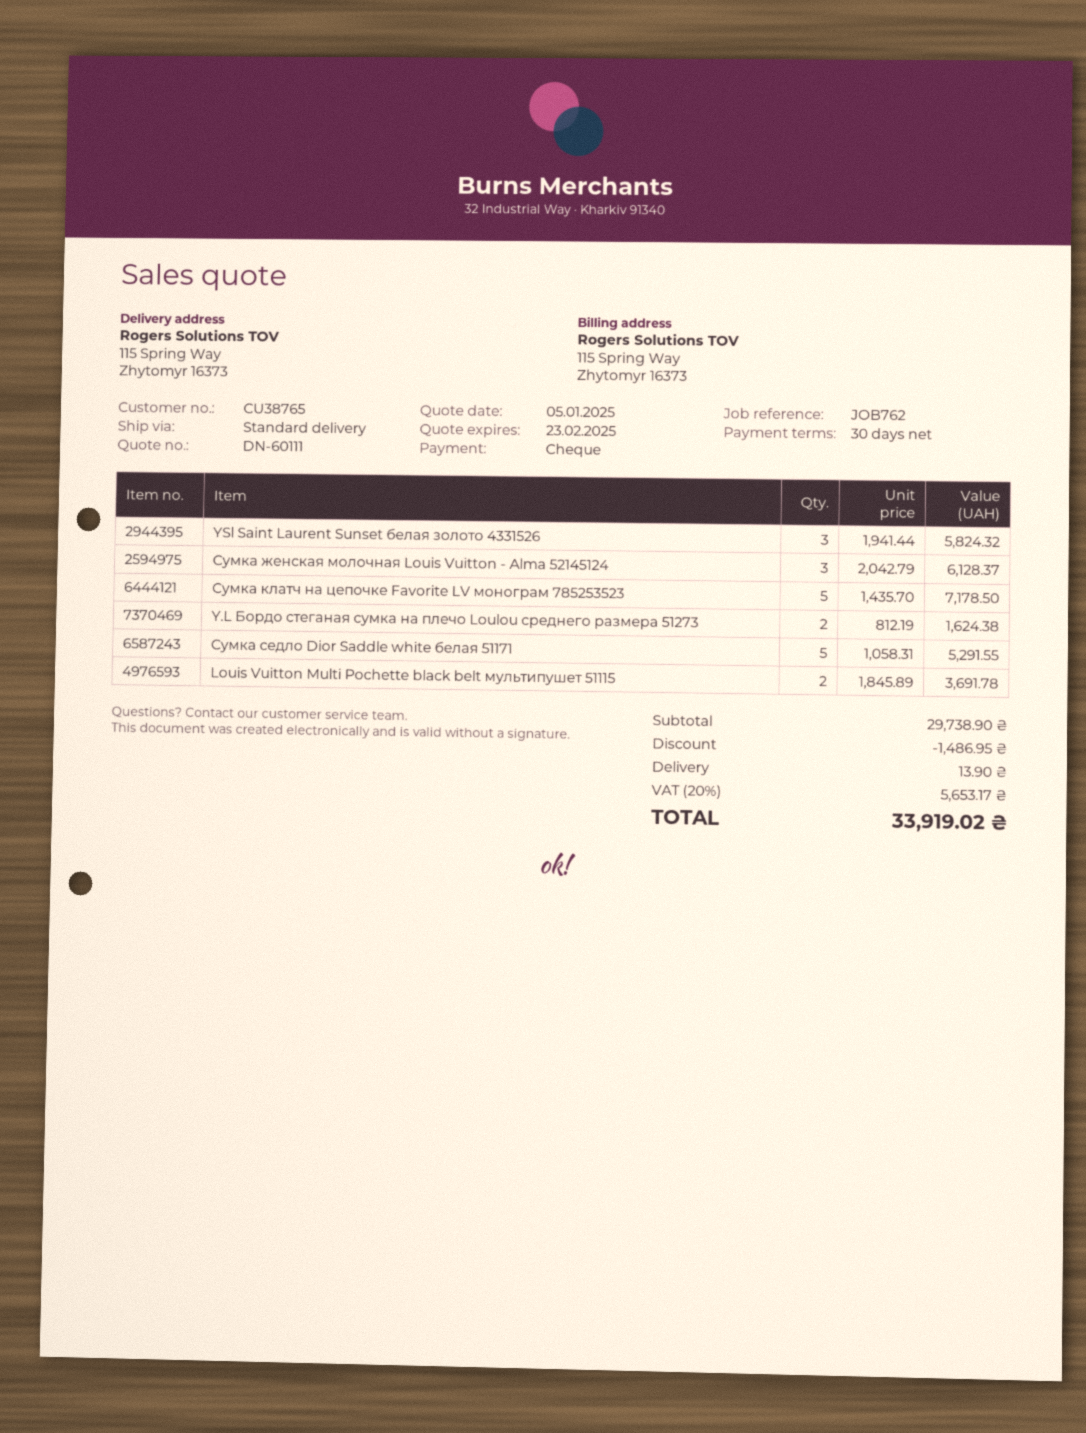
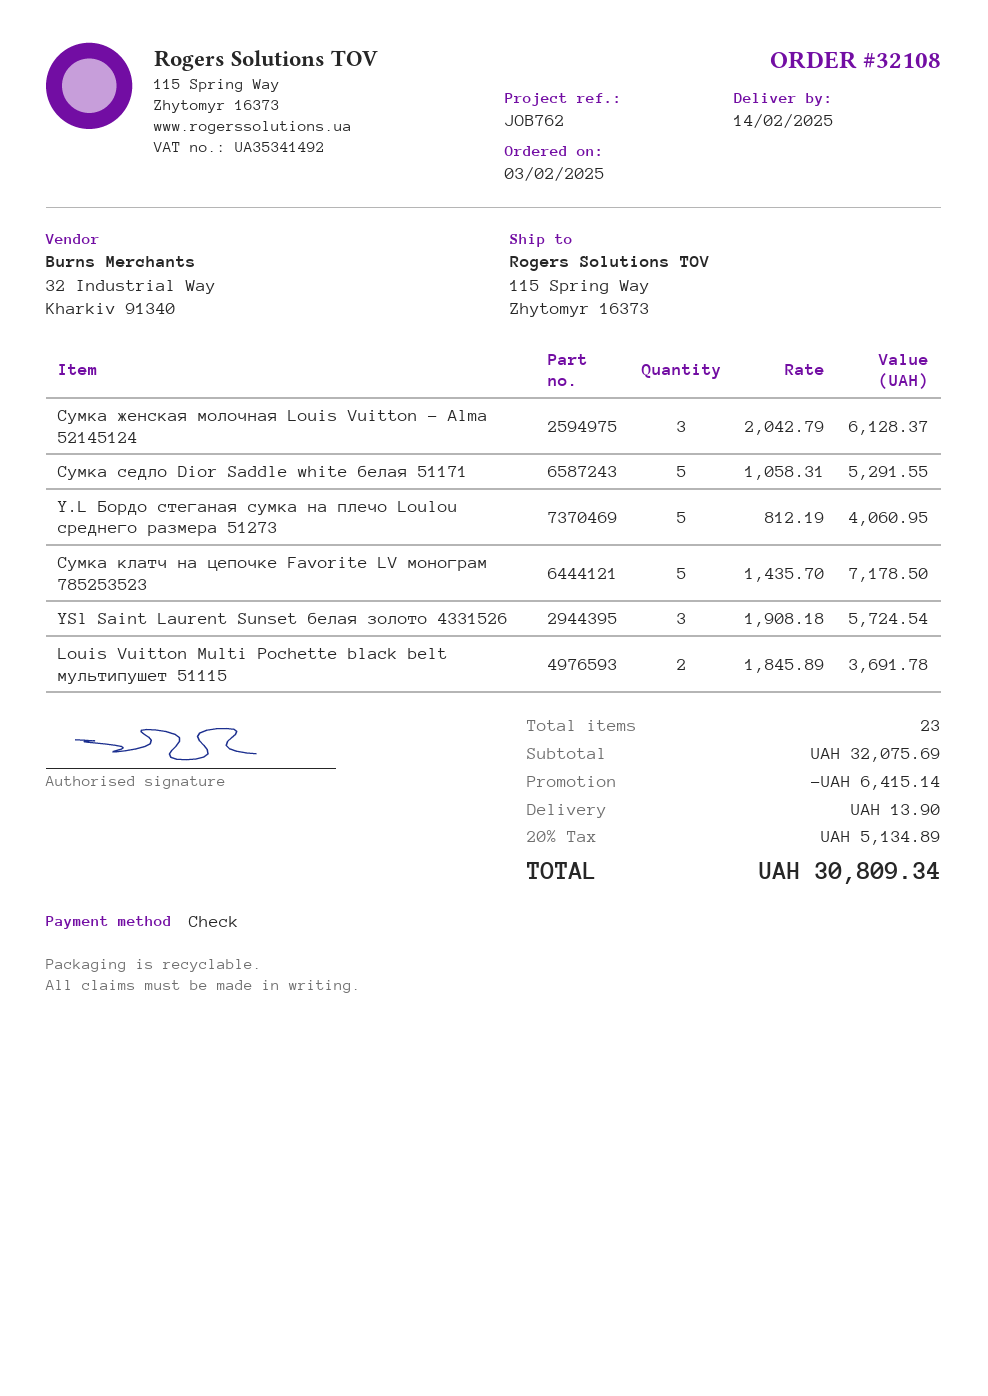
YSl Saint Laurent Sunset белая золото 4331526: 3 x 1941.44 = 5824.32 -> 3 x 1908.18 = 5724.54
Y.L Бордо стеганая сумка на плечо Loulou среднего размера 51273: 2 x 812.19 = 1624.38 -> 5 x 812.19 = 4060.95
subtotal: 29738.90 -> 32075.69
discount: 1486.95 -> 6415.14
tax: 20% = 5653.17 -> 20% = 5134.89
total: 33919.02 -> 30809.34

